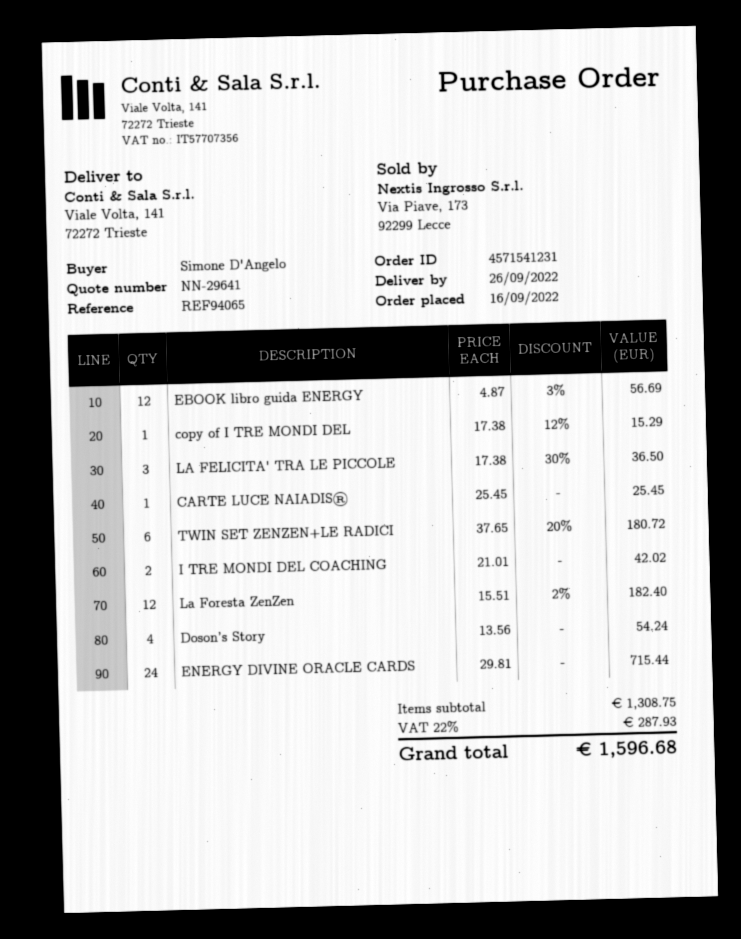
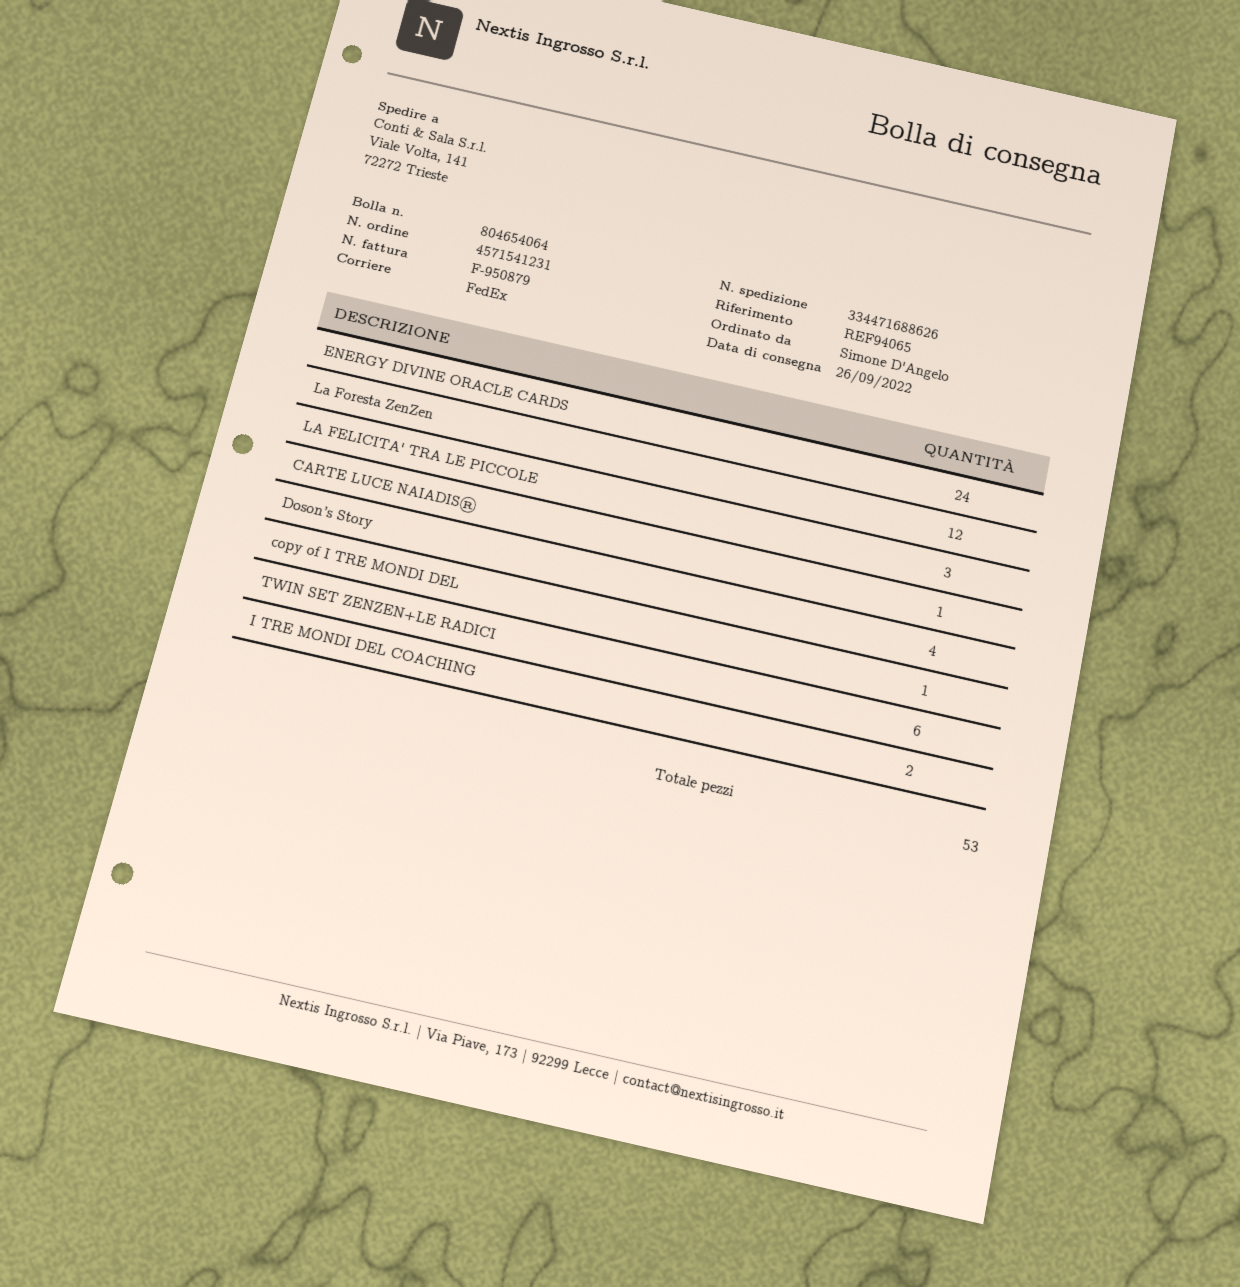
EBOOK libro guida ENERGY: 12 -> none

